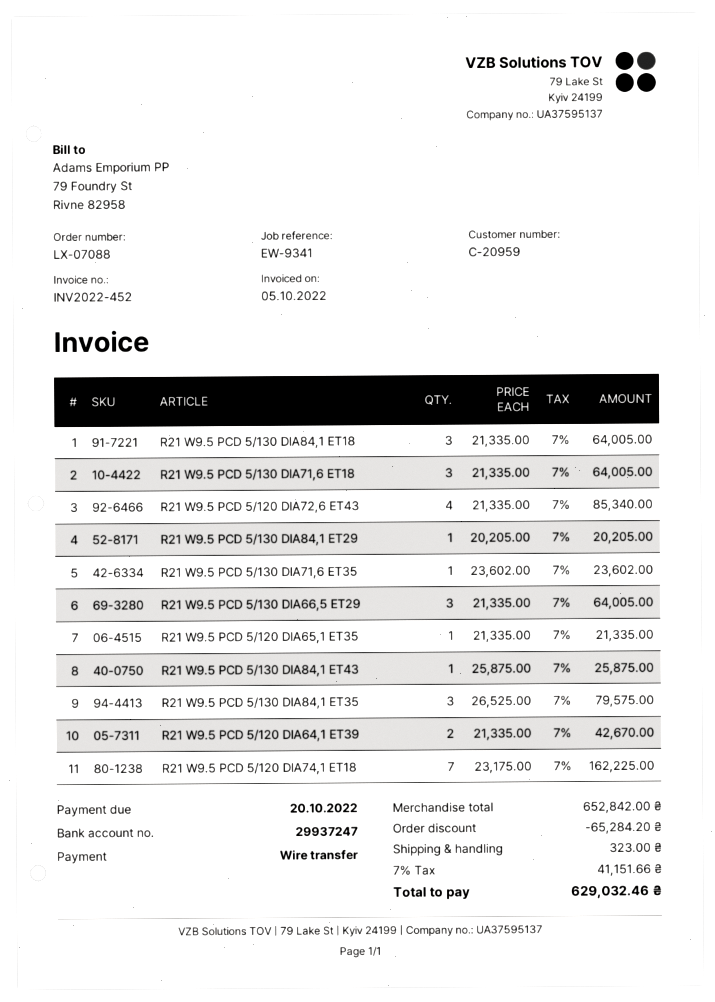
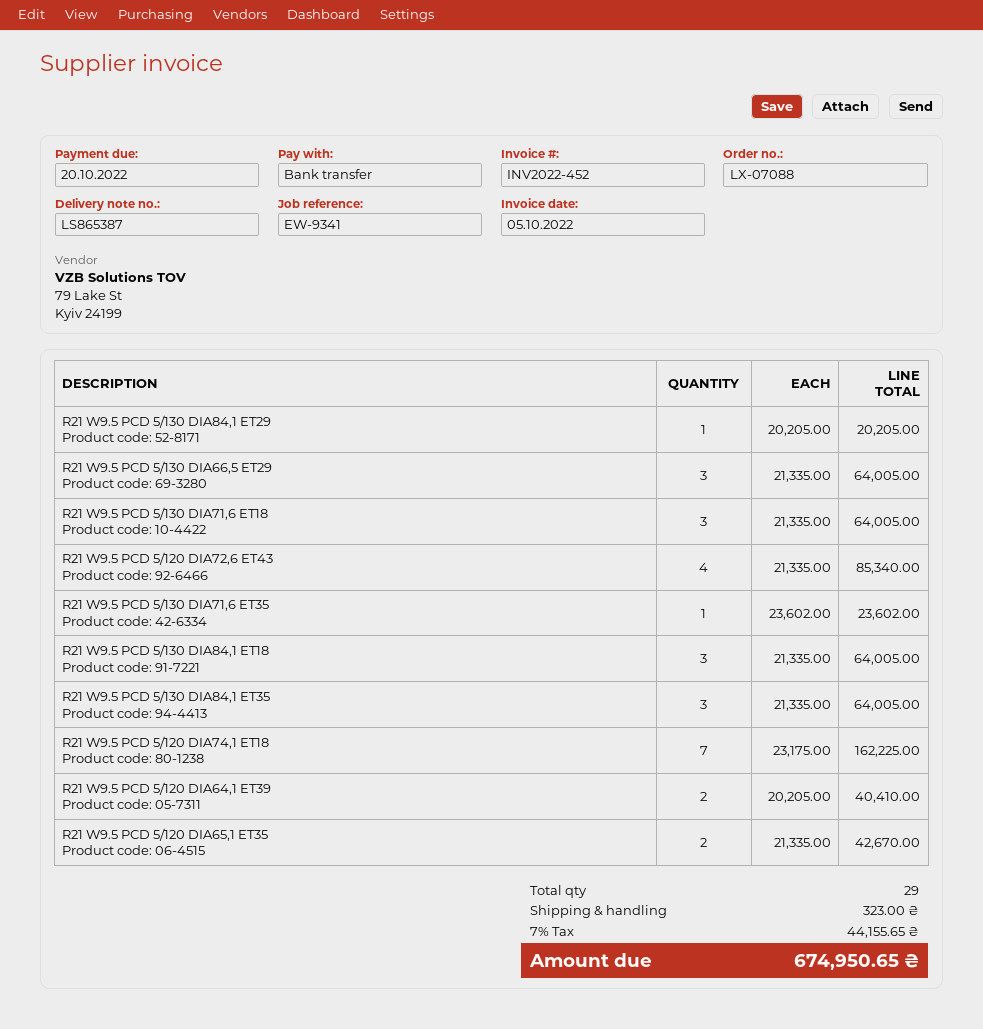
R21 W9.5 PCD 5/120 DIA65,1 ET35: 1 x 21335.00 = 21335.00 -> 2 x 21335.00 = 42670.00
R21 W9.5 PCD 5/130 DIA84,1 ET43: 1 x 25875.00 = 25875.00 -> none
R21 W9.5 PCD 5/130 DIA84,1 ET35: 3 x 26525.00 = 79575.00 -> 3 x 21335.00 = 64005.00
R21 W9.5 PCD 5/120 DIA64,1 ET39: 2 x 21335.00 = 42670.00 -> 2 x 20205.00 = 40410.00
discount: 65284.20 -> none
tax: 7% = 41151.66 -> 7% = 44155.65
total: 629032.46 -> 674950.65

